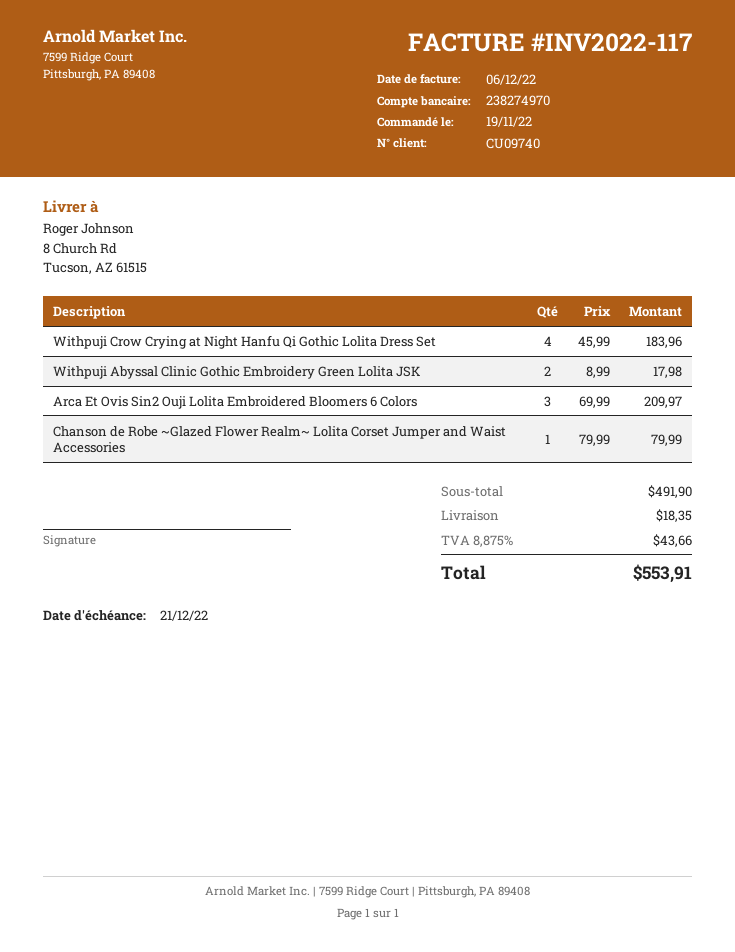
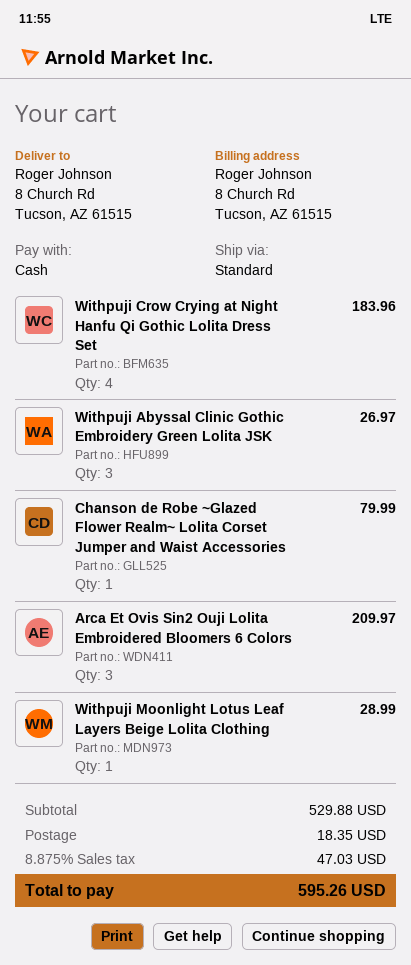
Withpuji Abyssal Clinic Gothic Embroidery Green Lolita JSK: 2 for 17.98 -> 3 for 26.97
Withpuji Moonlight Lotus Leaf Layers Beige Lolita Clothing: none -> 1 for 28.99
subtotal: 491.90 -> 529.88
tax: 8.875% = 43.66 -> 8.875% = 47.03
total: 553.91 -> 595.26

